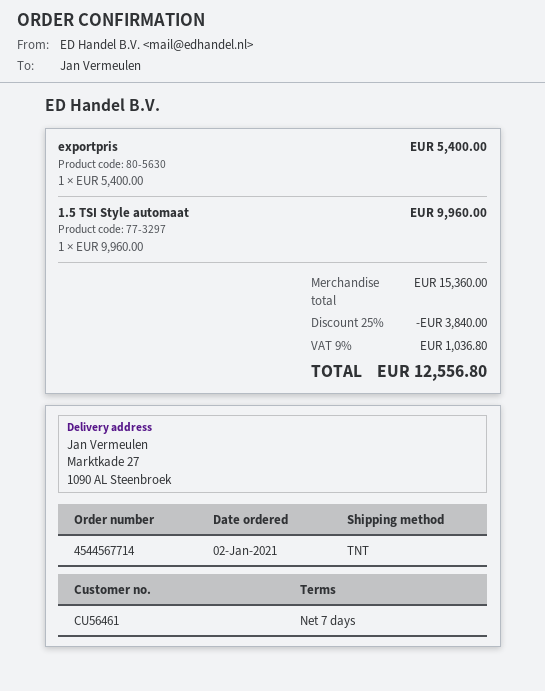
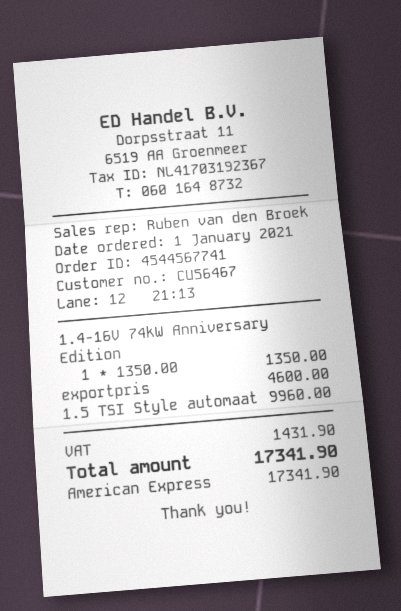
order number: 4544567714 -> 4544567741
order date: 2021-01-02 -> 2021-01-01
customer number: CU56461 -> CU56467
exportpris: 1 x 5400.00 = 5400.00 -> 1 x 4600.00 = 4600.00
1.4-16V 74kW Anniversary Edition: none -> 1 x 1350.00 = 1350.00
discount: 25% = 3840.00 -> none
tax: 1036.80 -> 1431.90
total: 12556.80 -> 17341.90

